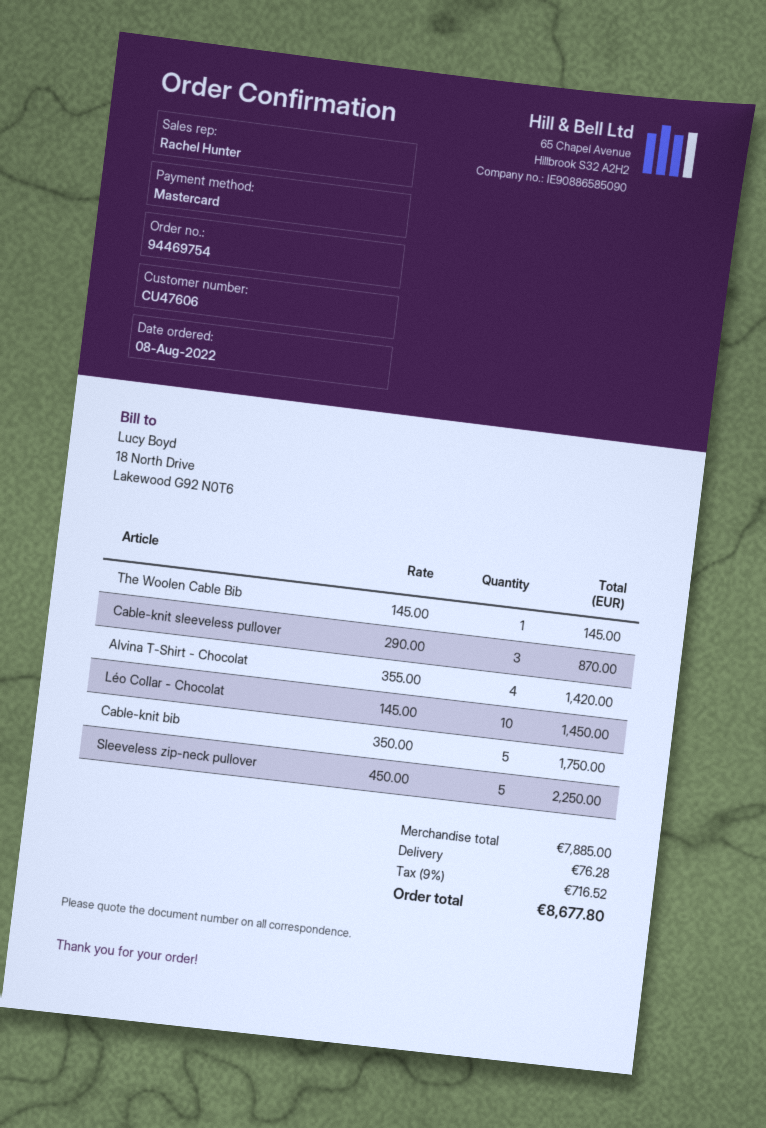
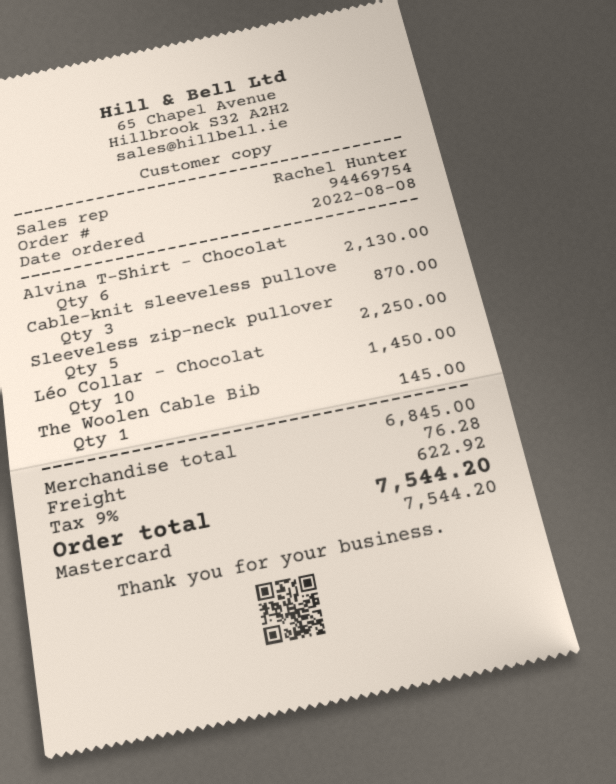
Alvina T-Shirt - Chocolat: 4 for 1420.00 -> 6 for 2130.00
Cable-knit bib: 5 for 1750.00 -> none
subtotal: 7885.00 -> 6845.00
tax: 9% = 716.52 -> 9% = 622.92
total: 8677.80 -> 7544.20

